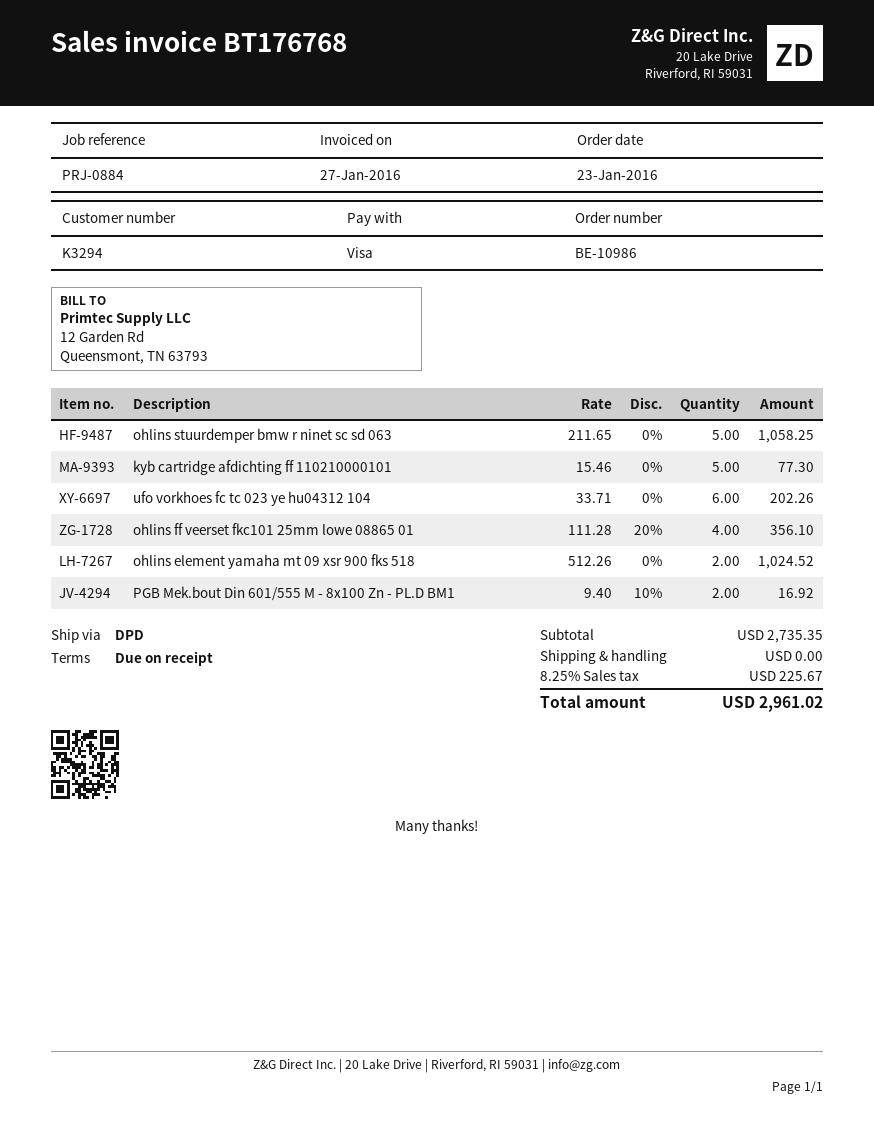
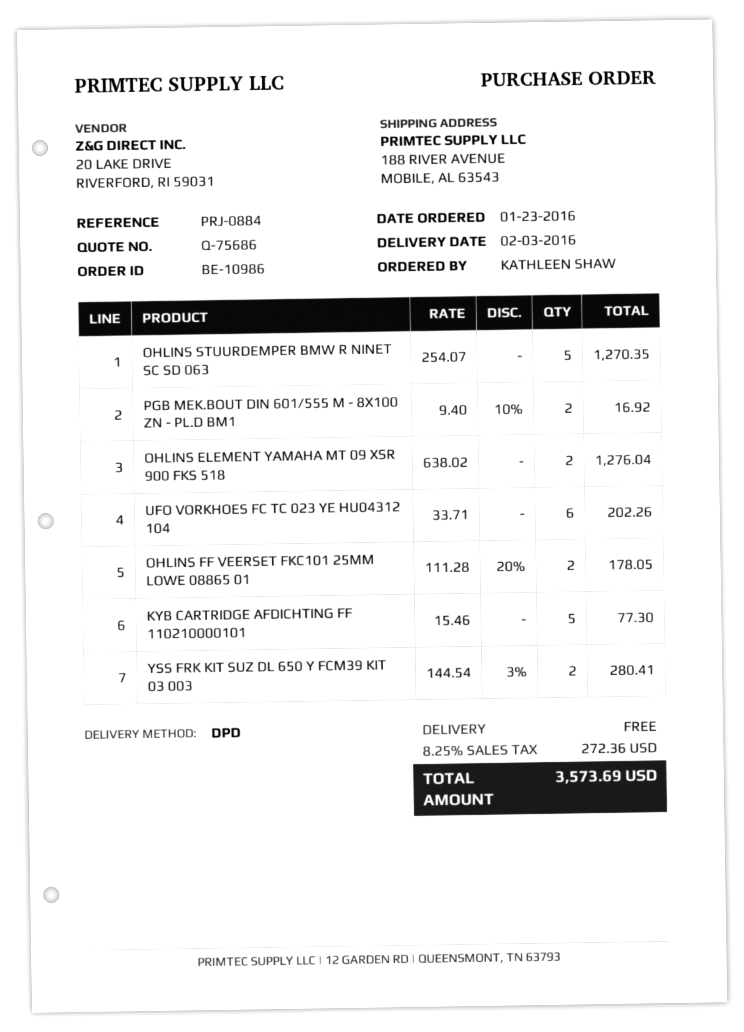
ohlins stuurdemper bmw r ninet sc sd 063: 5 x 211.65 = 1058.25 -> 5 x 254.07 = 1270.35
ohlins ff veerset fkc101 25mm lowe 08865 01: 4 x 111.28 - 20% = 356.10 -> 2 x 111.28 - 20% = 178.05
ohlins element yamaha mt 09 xsr 900 fks 518: 2 x 512.26 = 1024.52 -> 2 x 638.02 = 1276.04
YSS FRK KIT SUZ DL 650 Y FCM39 KIT 03 003: none -> 2 x 144.54 - 3% = 280.41
tax: 8.25% = 225.67 -> 8.25% = 272.36
total: 2961.02 -> 3573.69

